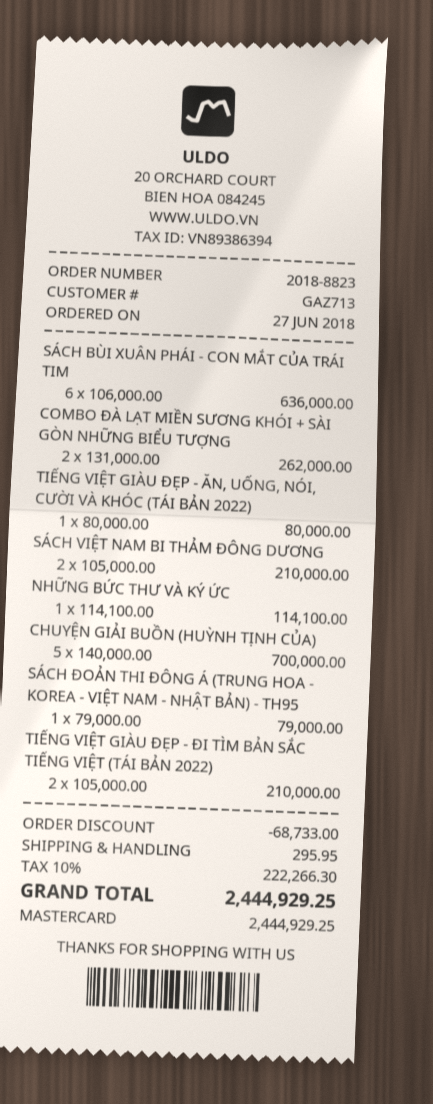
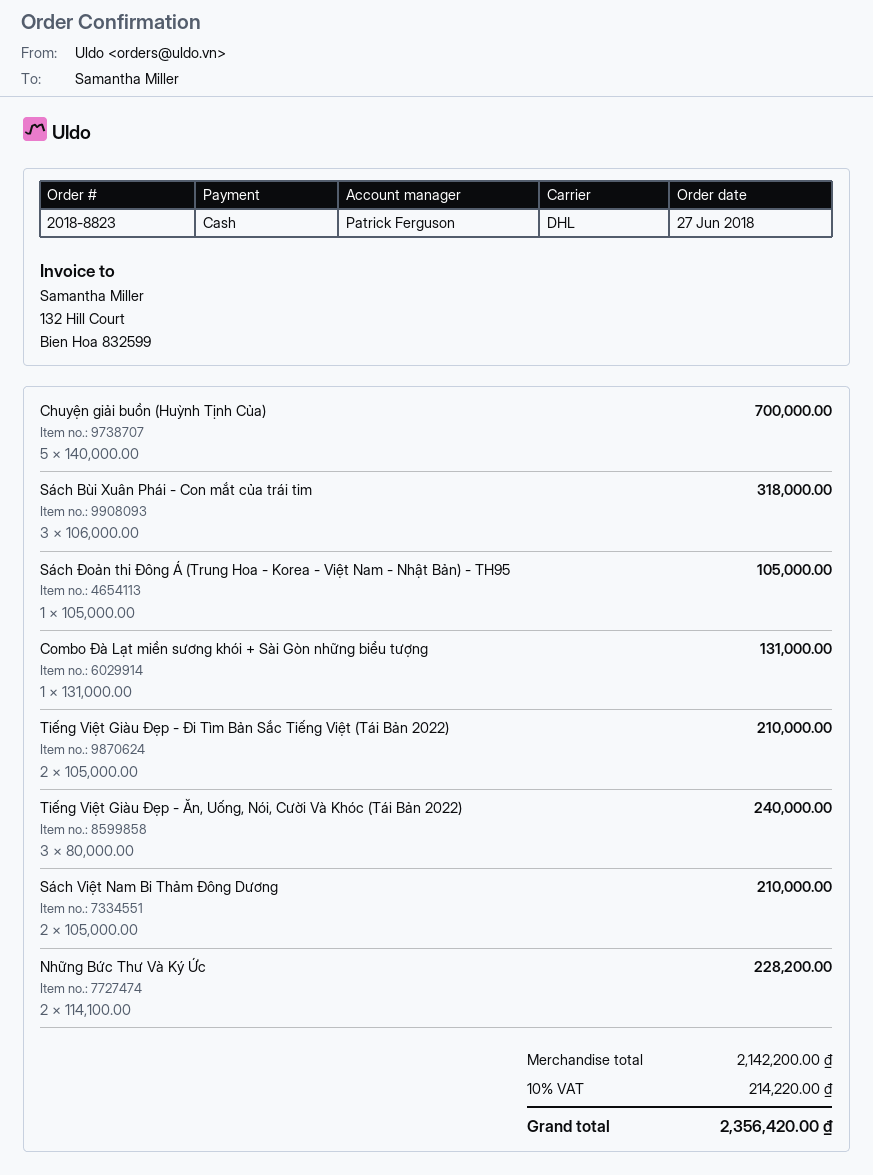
payment method: Mastercard -> cash
SÁCH BÙI XUÂN PHÁI - CON MẮT CỦA TRÁI TIM: 6 x 106000.00 = 636000.00 -> 3 x 106000.00 = 318000.00
COMBO ĐÀ LẠT MIỀN SƯƠNG KHÓI + SÀI GÒN NHỮNG BIỂU TƯỢNG: 2 x 131000.00 = 262000.00 -> 1 x 131000.00 = 131000.00
TIẾNG VIỆT GIÀU ĐẸP - ĂN, UỐNG, NÓI, CƯỜI VÀ KHÓC (TÁI BẢN 2022): 1 x 80000.00 = 80000.00 -> 3 x 80000.00 = 240000.00
NHỮNG BỨC THƯ VÀ KÝ ỨC: 1 x 114100.00 = 114100.00 -> 2 x 114100.00 = 228200.00
SÁCH ĐOẢN THI ĐÔNG Á (TRUNG HOA - KOREA - VIỆT NAM - NHẬT BẢN) - TH95: 1 x 79000.00 = 79000.00 -> 1 x 105000.00 = 105000.00
discount: 68733.00 -> none
shipping: 295.95 -> none
tax: 10% = 222266.30 -> 10% = 214220.00
total: 2444929.25 -> 2356420.00

